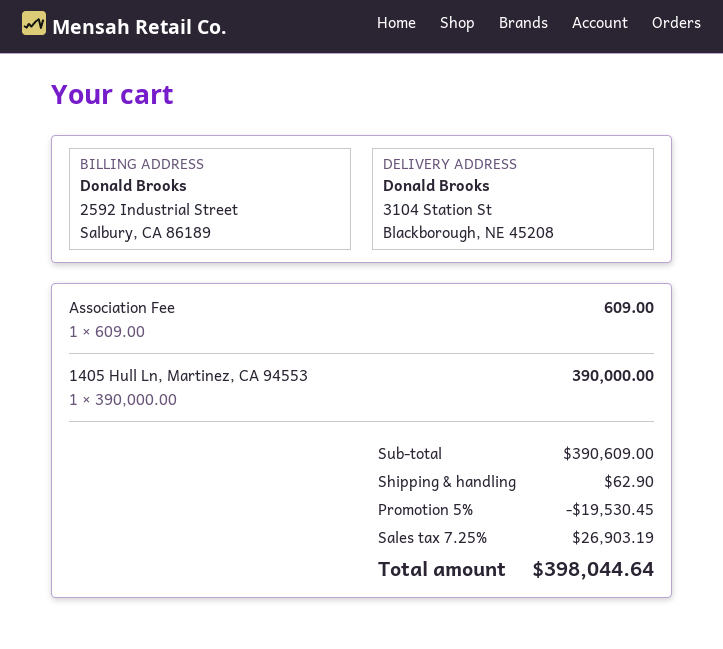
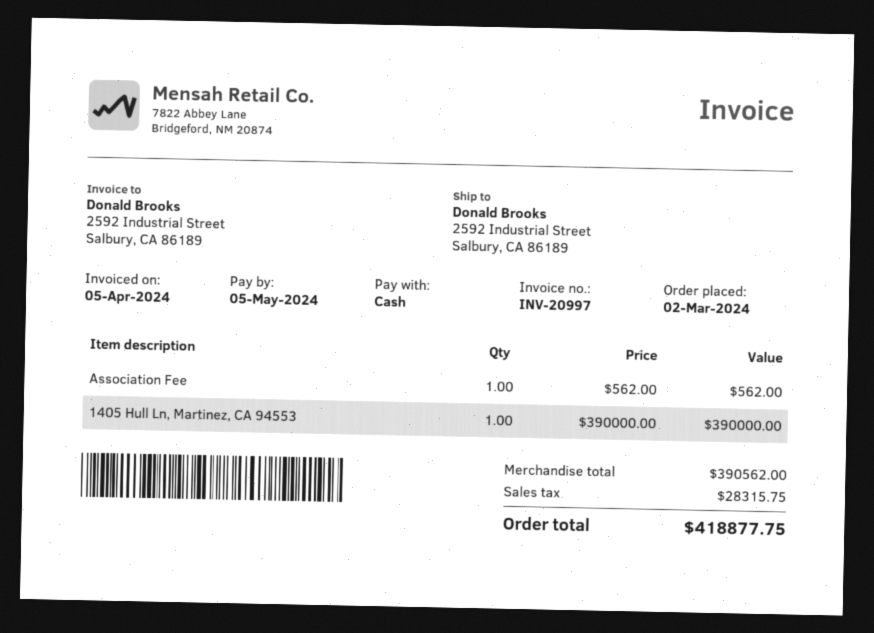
ship to: 3104 Station St, Blackborough, NE 45208 -> 2592 Industrial Street, Salbury, CA 86189
Association Fee: 1 x 609.00 = 609.00 -> 1 x 562.00 = 562.00
subtotal: 390609.00 -> 390562.00
discount: 5% = 19530.45 -> none
shipping: 62.90 -> none
tax: 26903.19 -> 28315.75
total: 398044.64 -> 418877.75

